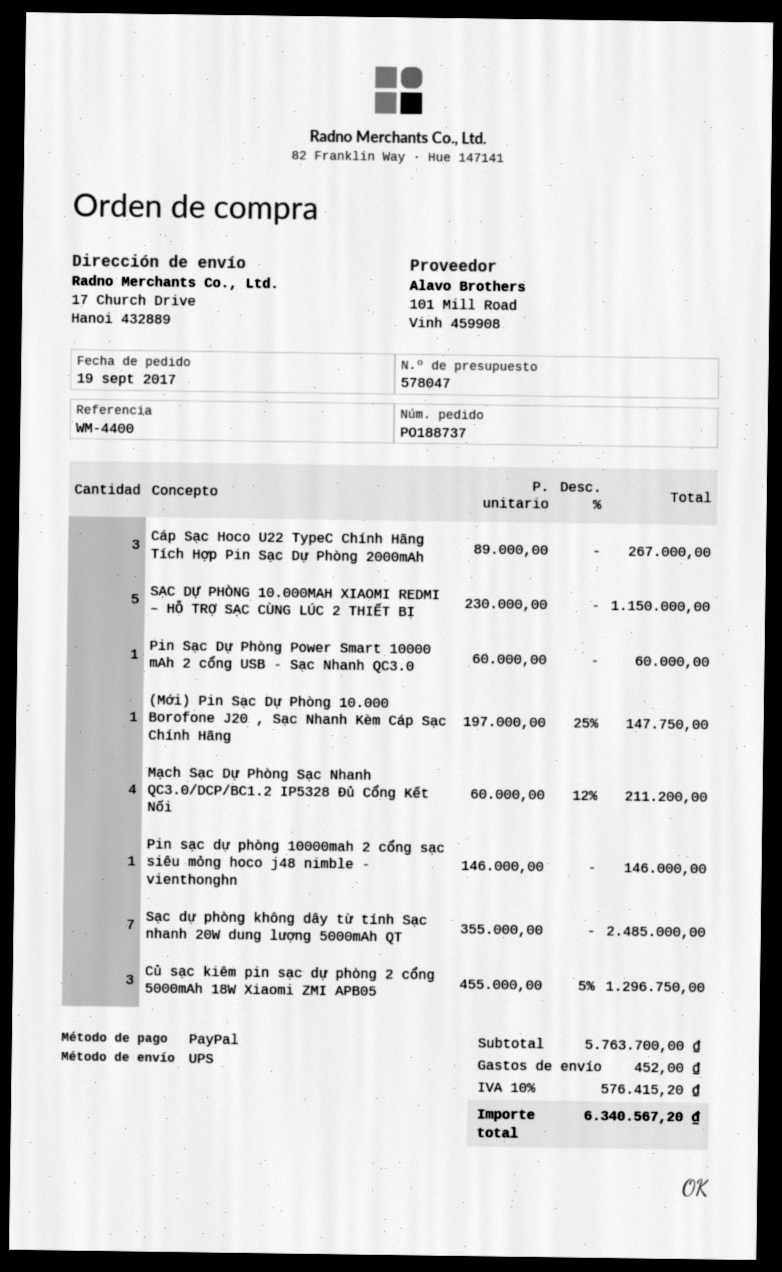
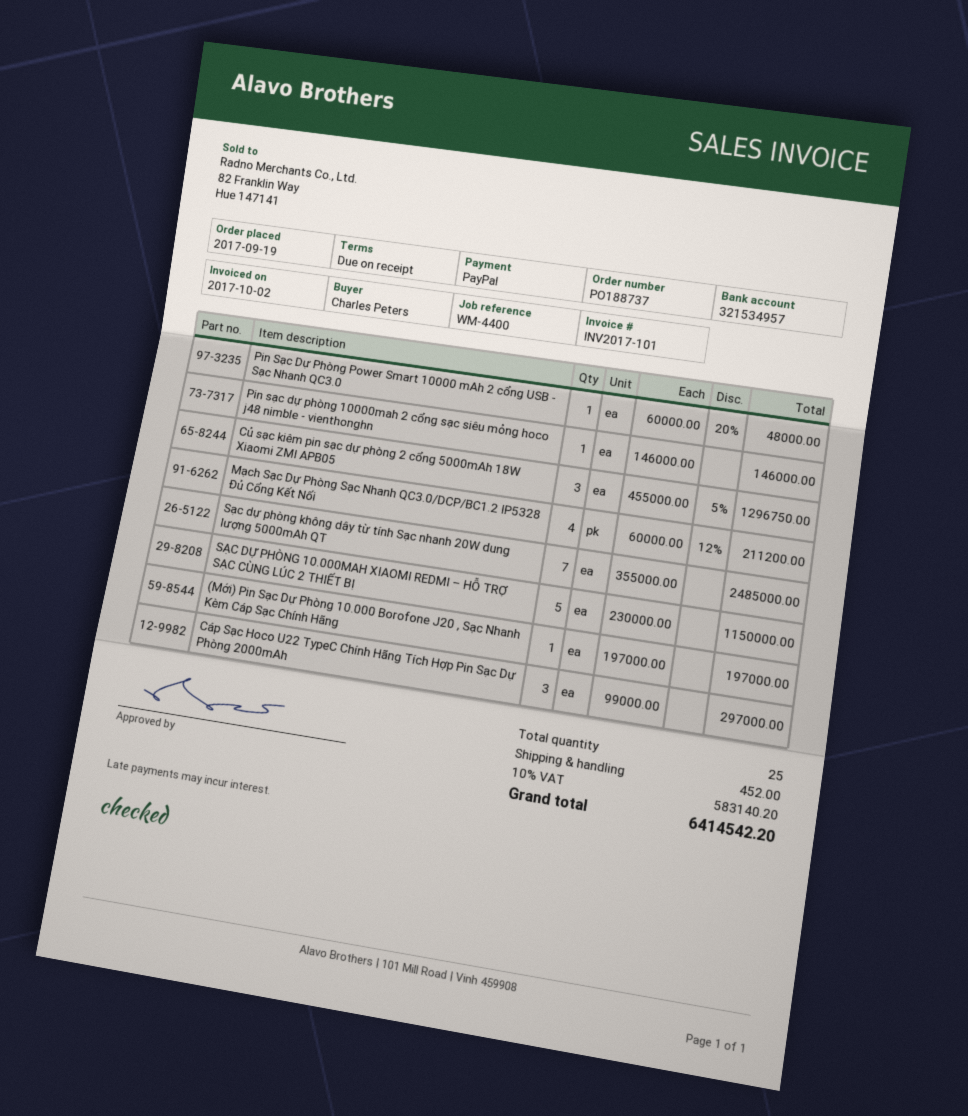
Cáp Sạc Hoco U22 TypeC Chính Hãng Tích Hợp Pin Sạc Dự Phòng 2000mAh: 3 x 89000.00 = 267000.00 -> 3 x 99000.00 = 297000.00
Pin Sạc Dự Phòng Power Smart 10000 mAh 2 cổng USB - Sạc Nhanh QC3.0: 1 x 60000.00 = 60000.00 -> 1 x 60000.00 - 20% = 48000.00
(Mới) Pin Sạc Dự Phòng 10.000 Borofone J20 , Sạc Nhanh Kèm Cáp Sạc Chính Hãng: 1 x 197000.00 - 25% = 147750.00 -> 1 x 197000.00 = 197000.00
tax: 10% = 576415.20 -> 10% = 583140.20
total: 6340567.20 -> 6414542.20

